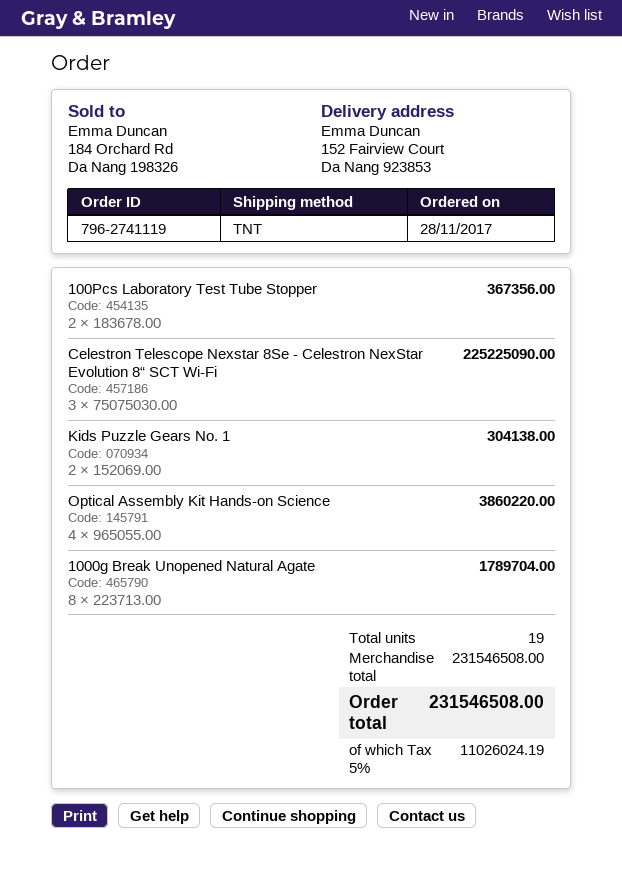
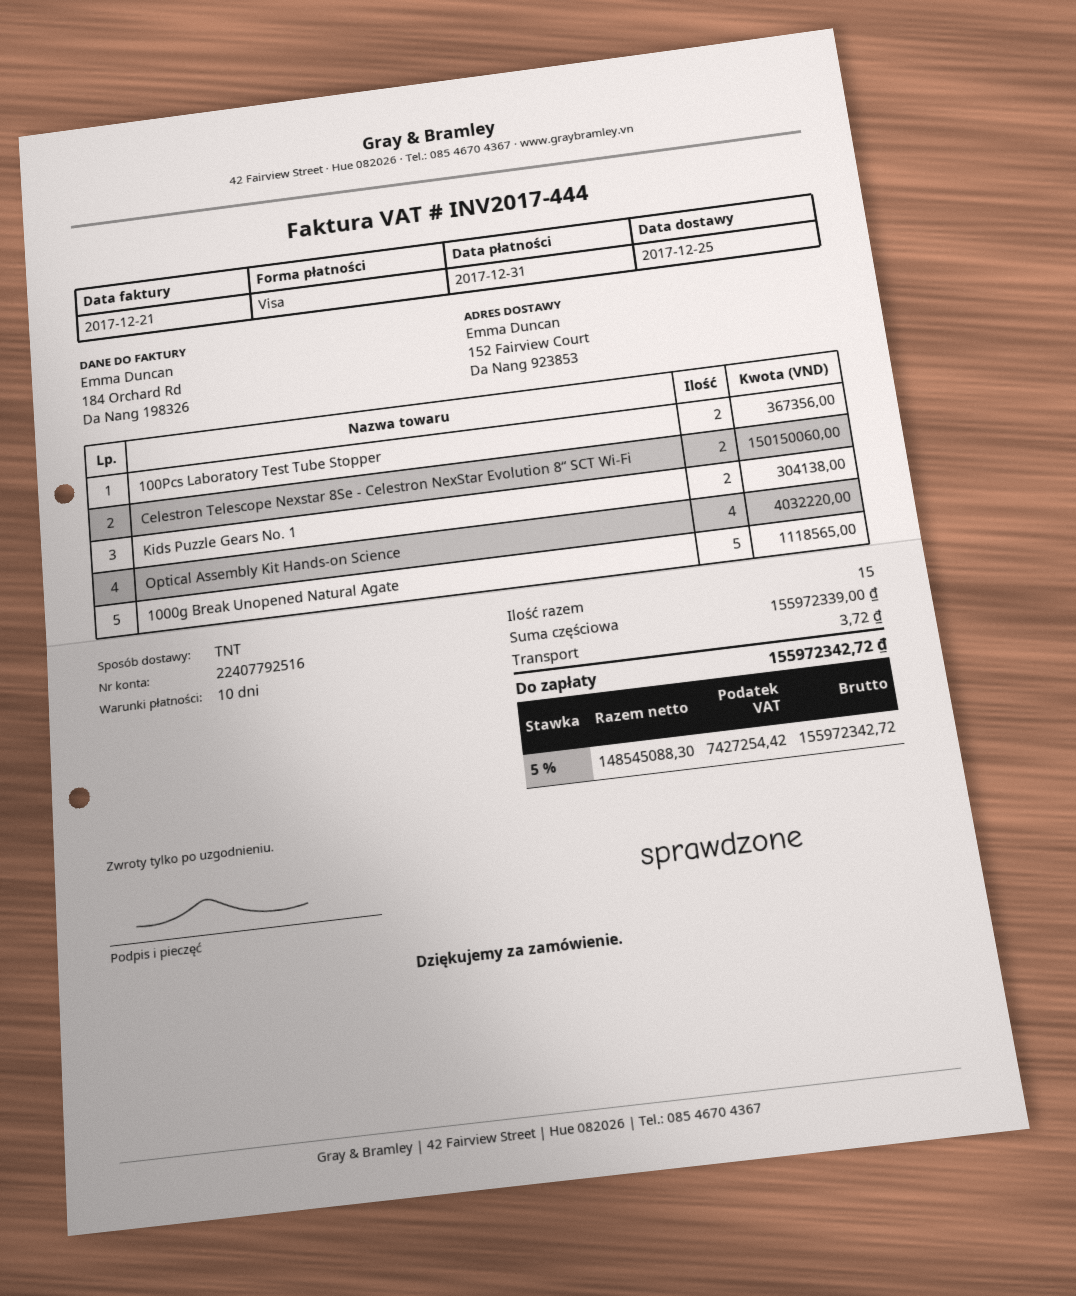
Celestron Telescope Nexstar 8Se - Celestron NexStar Evolution 8“ SCT Wi-Fi: 3 for 225225090.00 -> 2 for 150150060.00
Optical Assembly Kit Hands-on Science: 4 for 3860220.00 -> 4 for 4032220.00
1000g Break Unopened Natural Agate: 8 for 1789704.00 -> 5 for 1118565.00
total quantity: 19 -> 15
subtotal: 231546508.00 -> 155972339.00
shipping: none -> 3.72
tax: 5% = 11026024.19 -> 5% = 7427254.42
total: 231546508.00 -> 155972342.72

